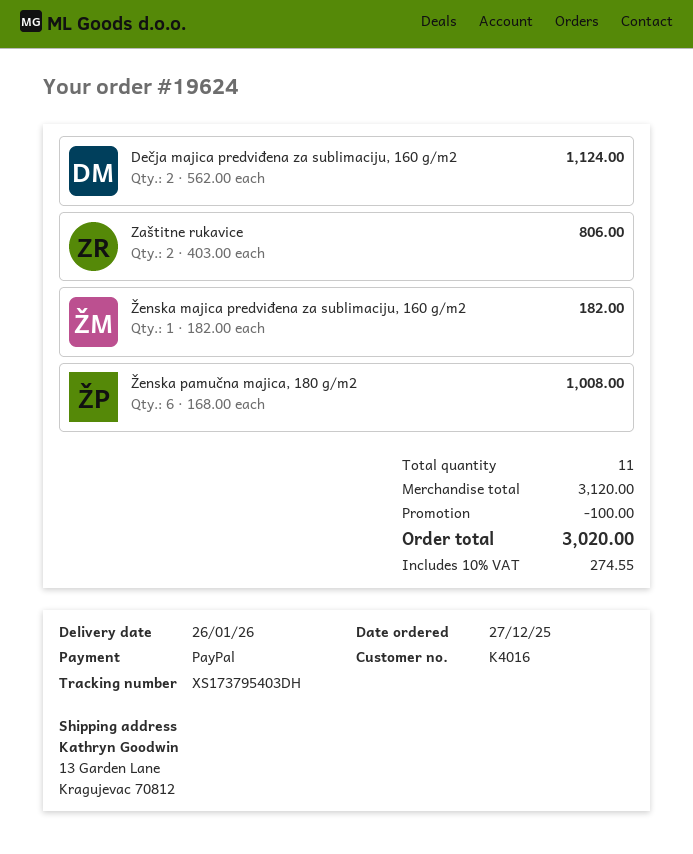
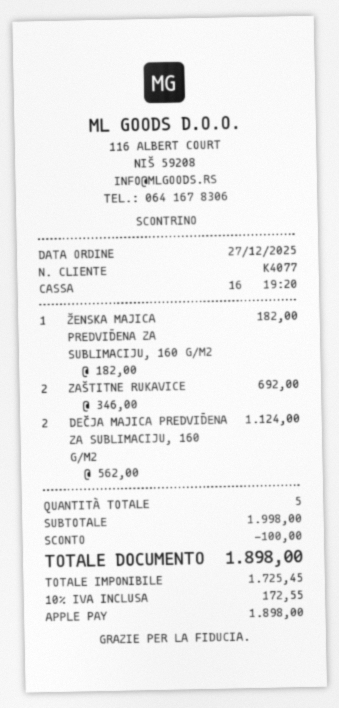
customer number: K4016 -> K4077
payment method: PayPal -> Apple Pay
Zaštitne rukavice: 2 x 403.00 = 806.00 -> 2 x 346.00 = 692.00
Ženska pamučna majica, 180 g/m2: 6 x 168.00 = 1008.00 -> none
total quantity: 11 -> 5
subtotal: 3120.00 -> 1998.00
tax: 10% = 274.55 -> 10% = 172.55
total: 3020.00 -> 1898.00

